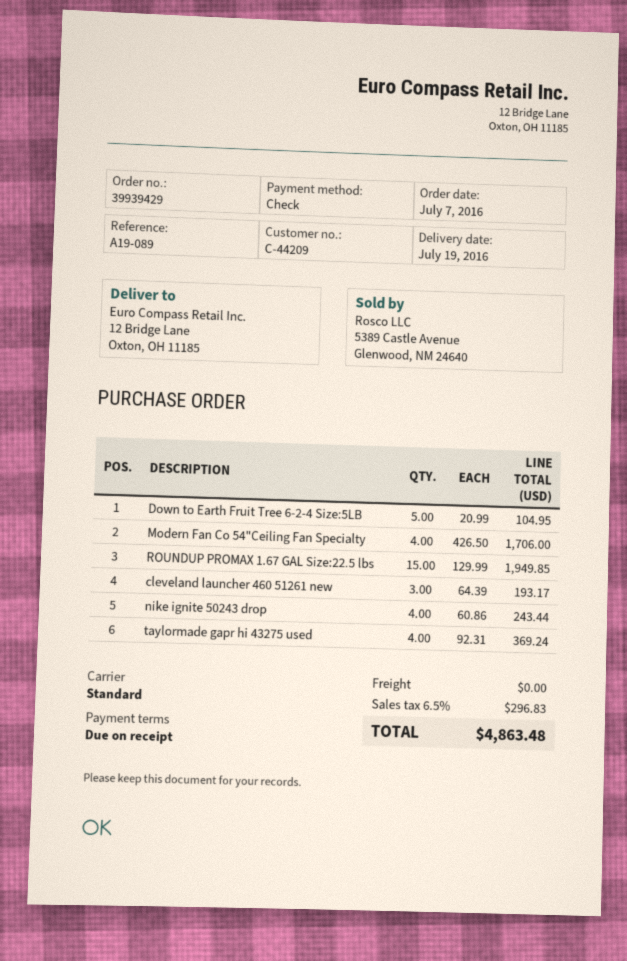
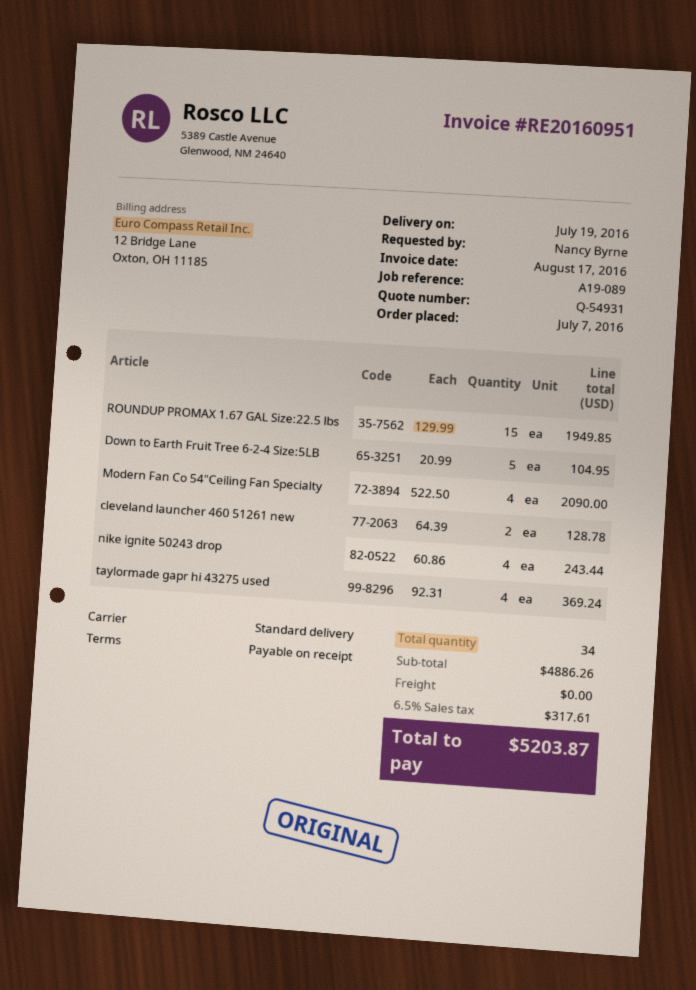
Modern Fan Co 54"Ceiling Fan Specialty: 4 x 426.50 = 1706.00 -> 4 x 522.50 = 2090.00
cleveland launcher 460 51261 new: 3 x 64.39 = 193.17 -> 2 x 64.39 = 128.78
tax: 6.5% = 296.83 -> 6.5% = 317.61
total: 4863.48 -> 5203.87

